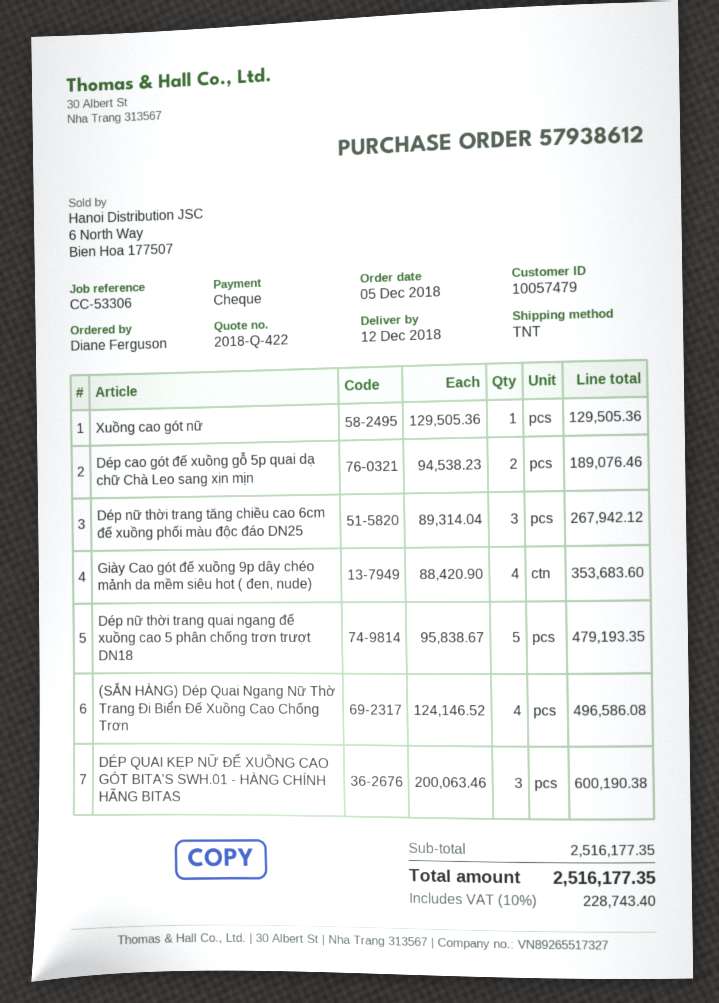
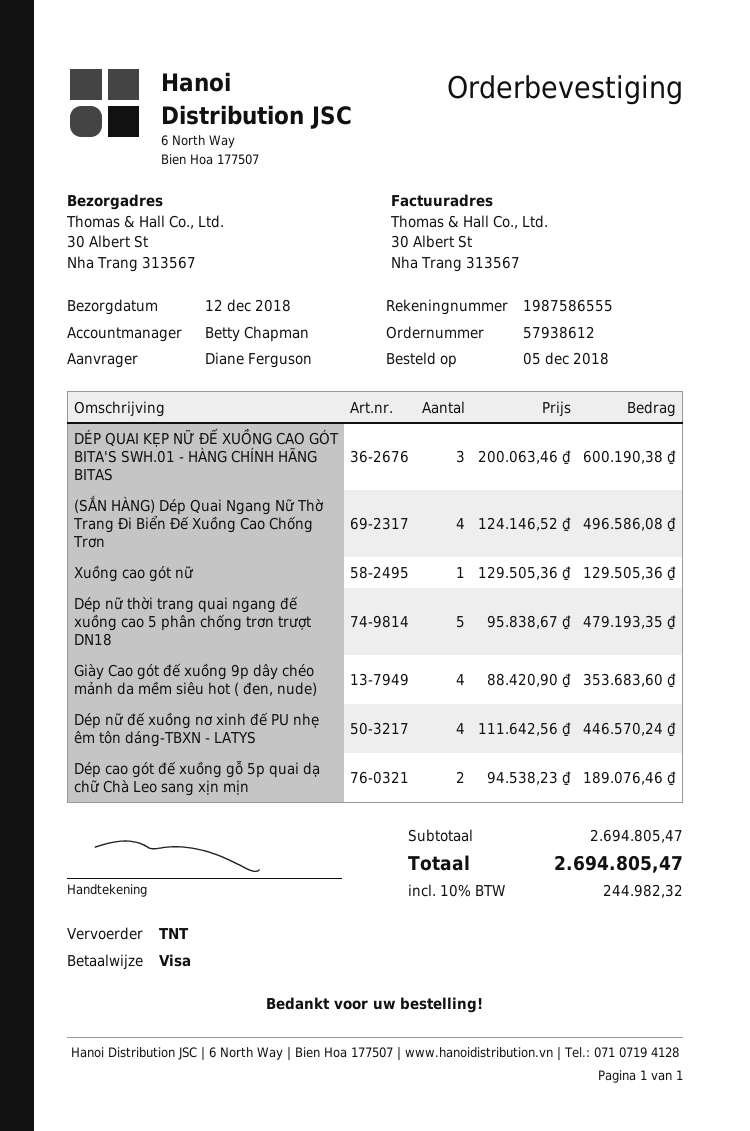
payment method: cheque -> Visa
Dép nữ thời trang tăng chiều cao 6cm đế xuồng phối màu độc đáo DN25: 3 x 89314.04 = 267942.12 -> none
Dép nữ đế xuồng nơ xinh đế PU nhẹ êm tôn dáng-TBXN - LATYS: none -> 4 x 111642.56 = 446570.24
subtotal: 2516177.35 -> 2694805.47
tax: 10% = 228743.40 -> 10% = 244982.32
total: 2516177.35 -> 2694805.47

